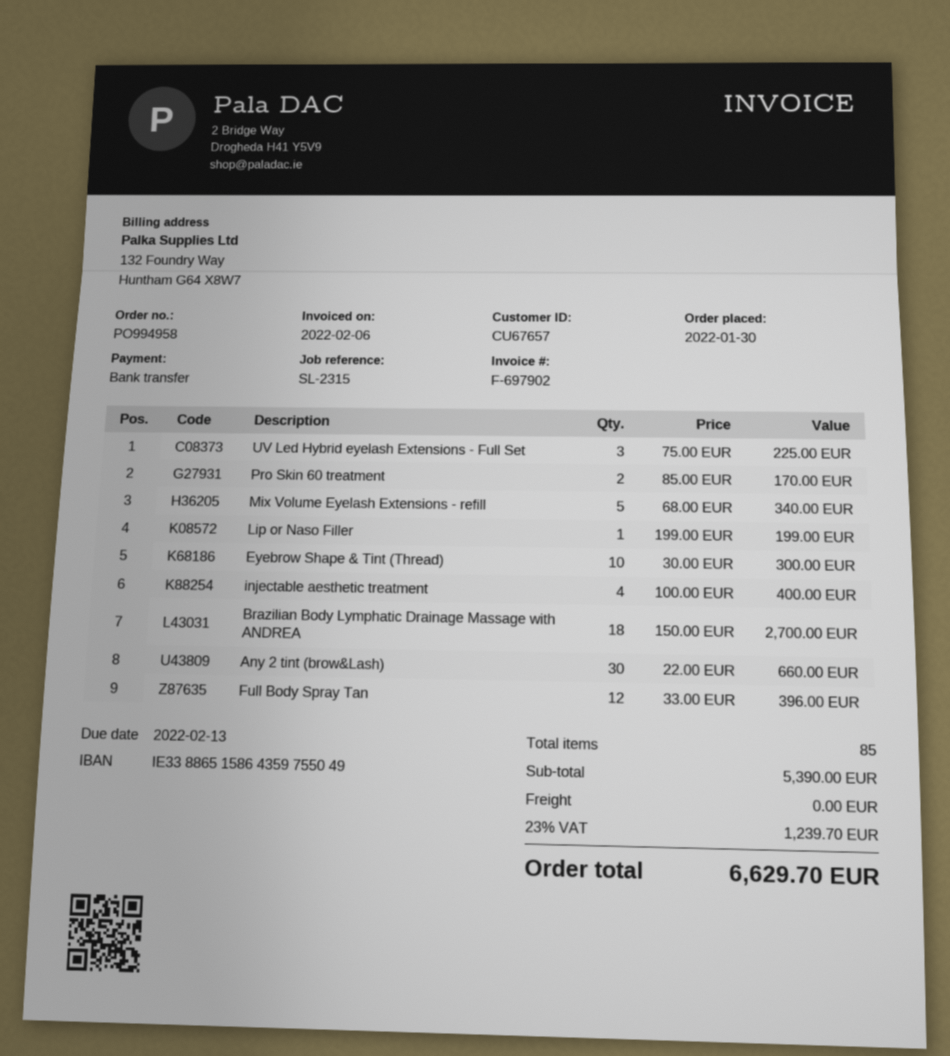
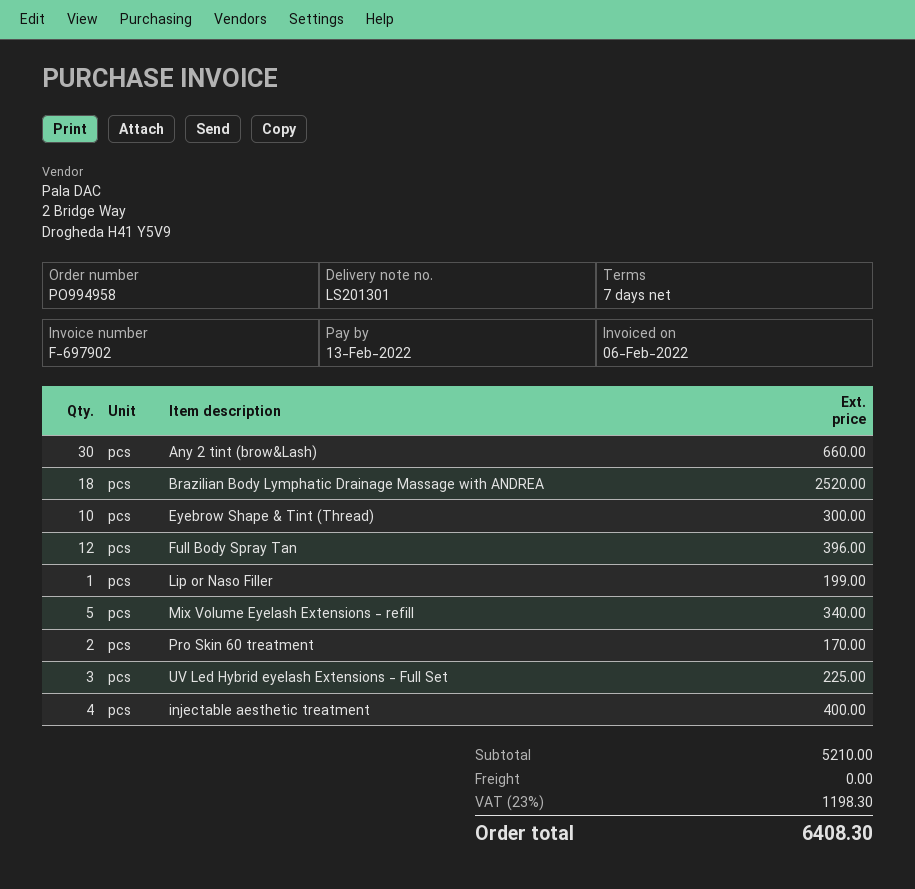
Brazilian Body Lymphatic Drainage Massage with ANDREA: 18 for 2700.00 -> 18 for 2520.00
subtotal: 5390.00 -> 5210.00
tax: 23% = 1239.70 -> 23% = 1198.30
total: 6629.70 -> 6408.30

